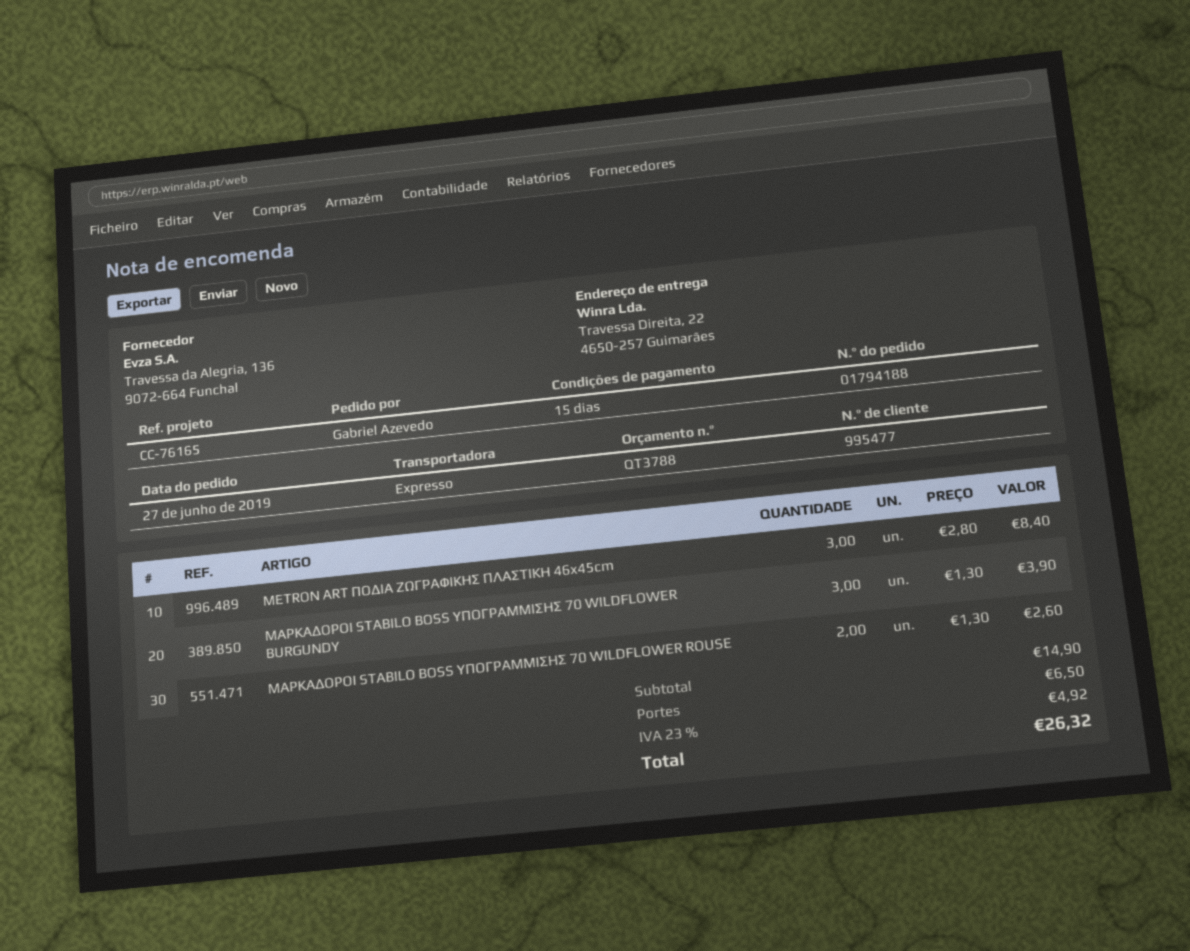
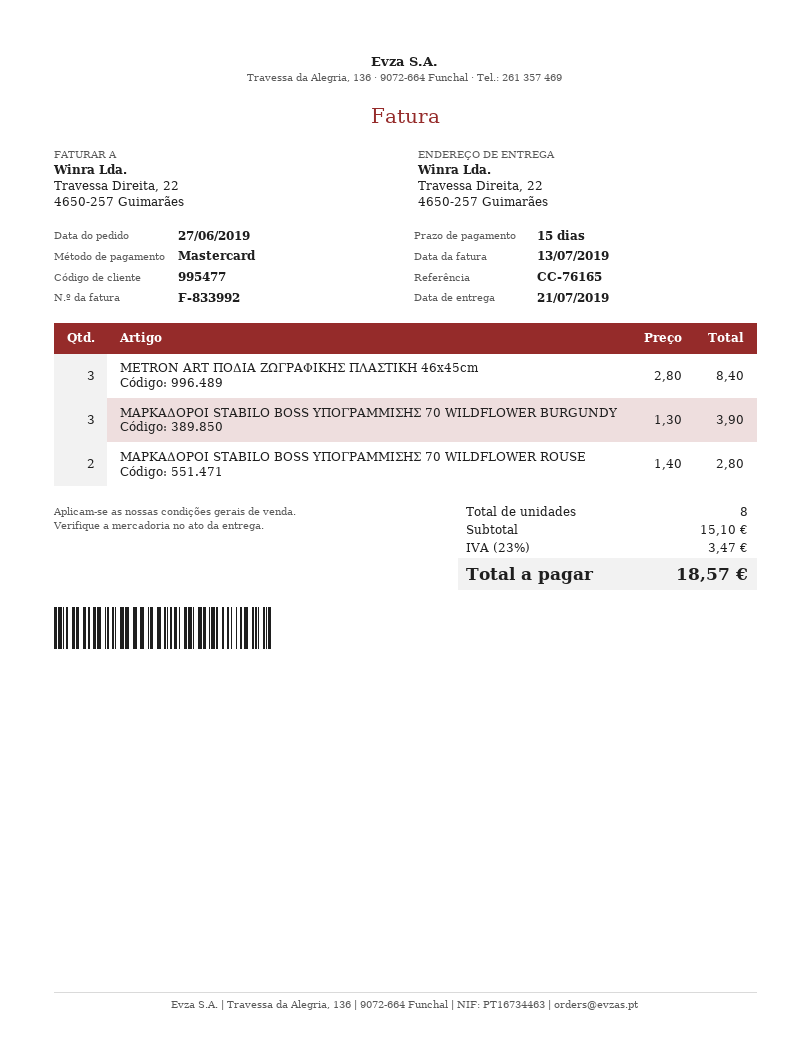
ΜΑΡΚΑΔΟΡΟΙ STABILO BOSS ΥΠΟΓΡΑΜΜΙΣΗΣ 70 WILDFLOWER ROUSE: 2 x 1.30 = 2.60 -> 2 x 1.40 = 2.80
subtotal: 14.90 -> 15.10
shipping: 6.50 -> none
tax: 23% = 4.92 -> 23% = 3.47
total: 26.32 -> 18.57

